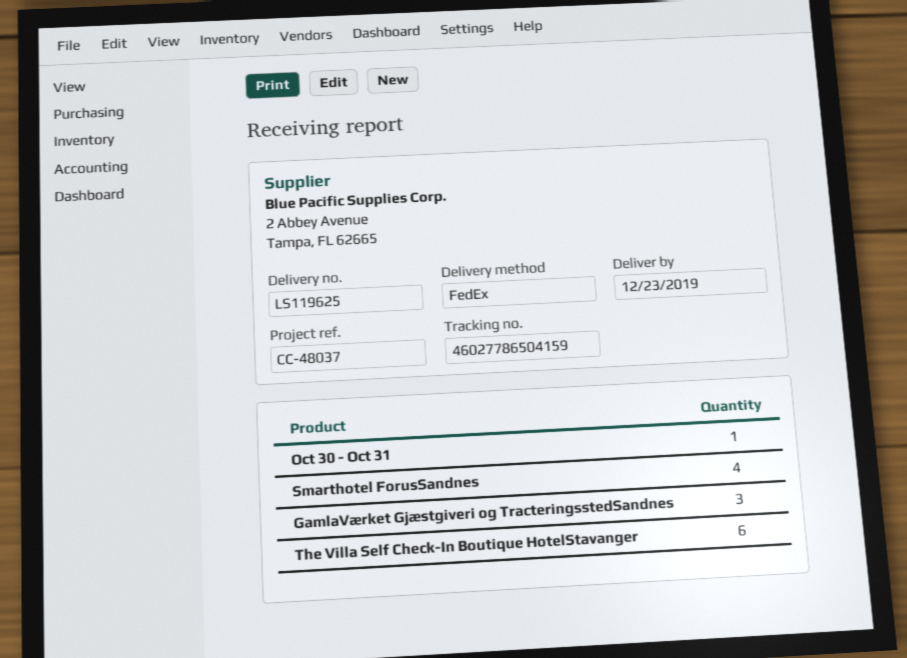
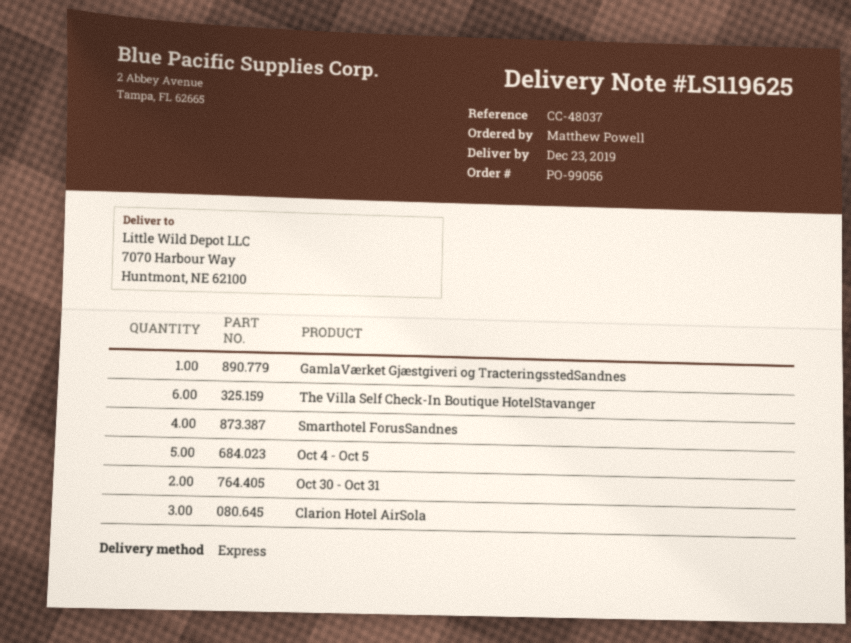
shipping method: FedEx -> express
Oct 30 - Oct 31: 1 -> 2
GamlaVærket Gjæstgiveri og TracteringsstedSandnes: 3 -> 1
Oct 4 - Oct 5: none -> 5
Clarion Hotel AirSola: none -> 3

